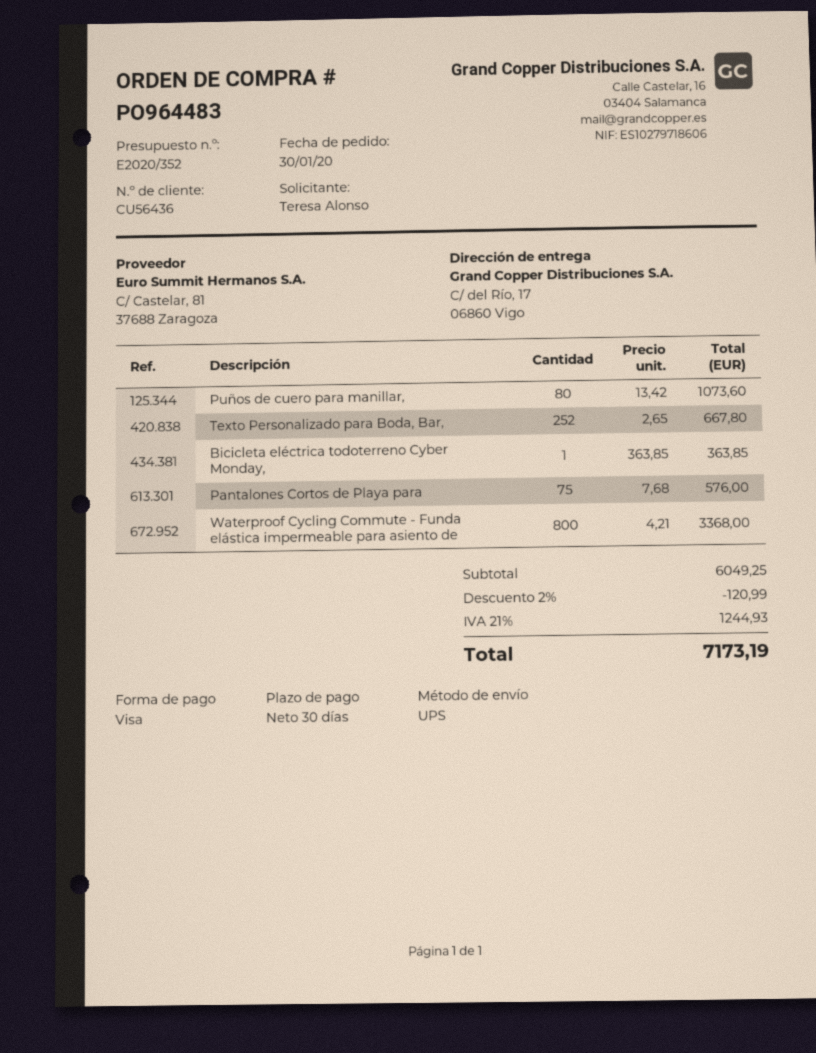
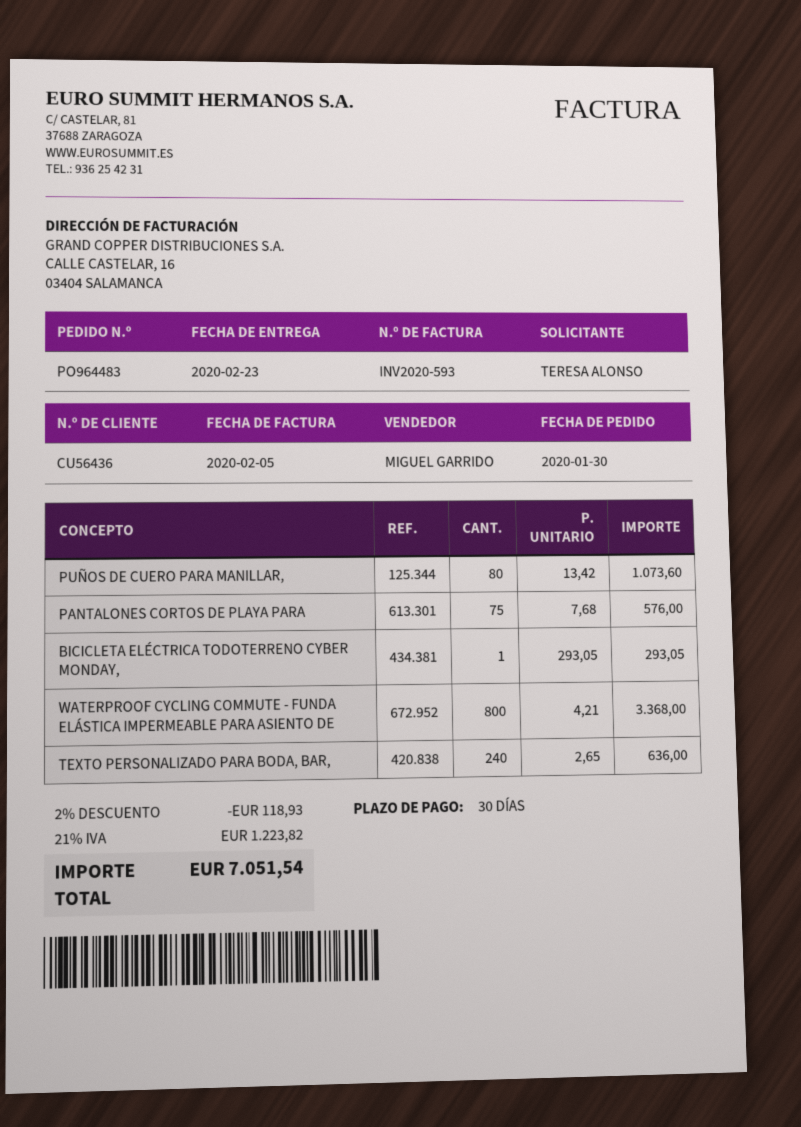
Texto Personalizado para Boda, Bar,: 252 x 2.65 = 667.80 -> 240 x 2.65 = 636.00
Bicicleta eléctrica todoterreno Cyber Monday,: 1 x 363.85 = 363.85 -> 1 x 293.05 = 293.05
discount: 2% = 120.99 -> 2% = 118.93
tax: 21% = 1244.93 -> 21% = 1223.82
total: 7173.19 -> 7051.54

